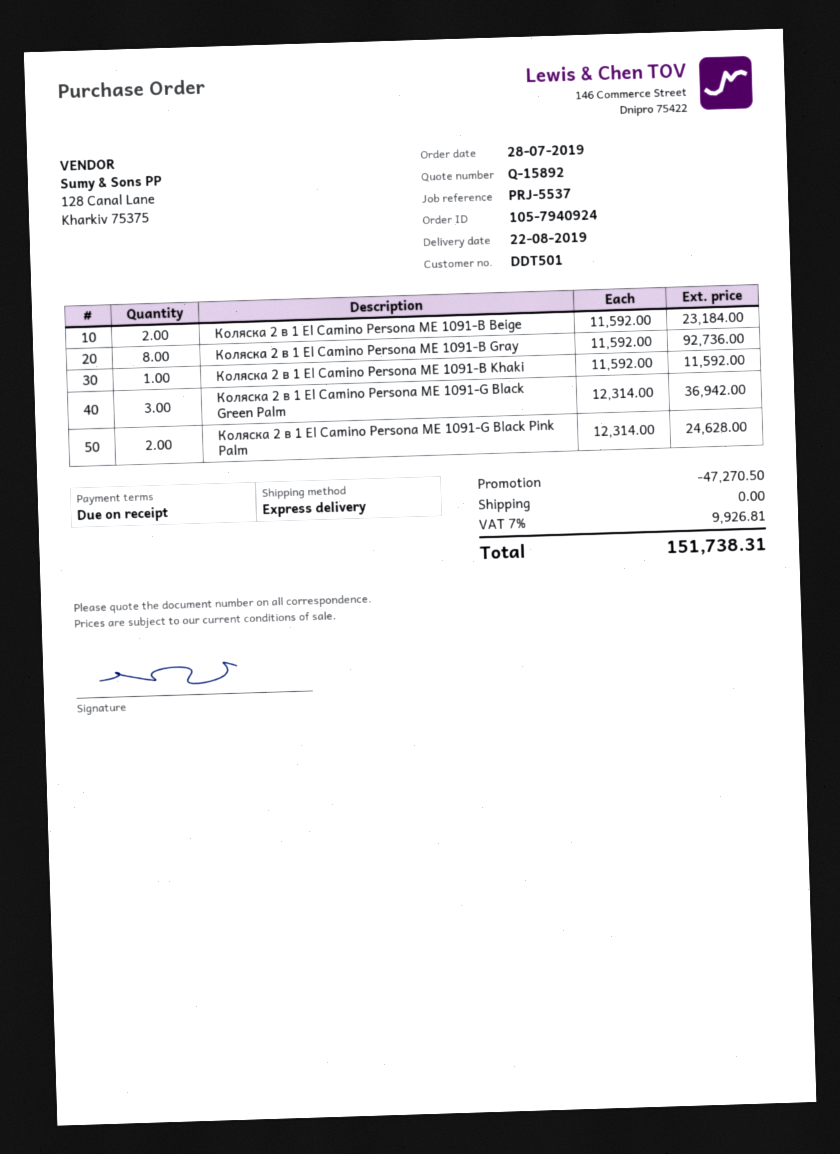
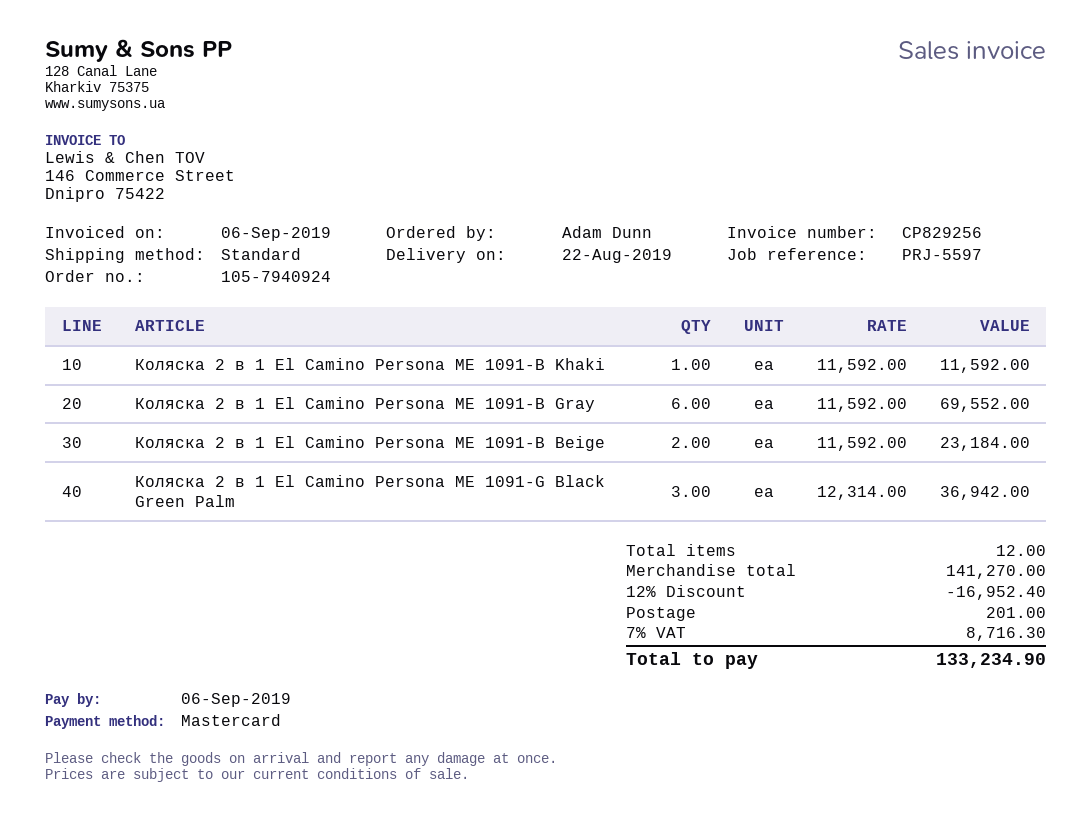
reference: PRJ-5537 -> PRJ-5597
shipping method: express -> standard
Коляска 2 в 1 El Camino Persona ME 1091-B Gray: 8 x 11592.00 = 92736.00 -> 6 x 11592.00 = 69552.00
Коляска 2 в 1 El Camino Persona ME 1091-G Black Pink Palm: 2 x 12314.00 = 24628.00 -> none
discount: 47270.50 -> 16952.40
shipping: 0.00 -> 201.00
tax: 7% = 9926.81 -> 7% = 8716.30
total: 151738.31 -> 133234.90

